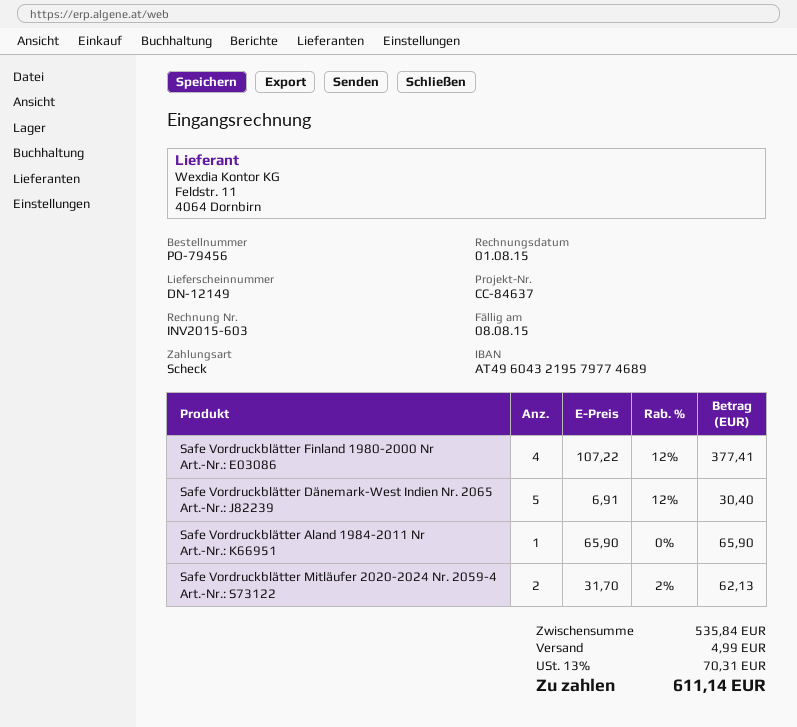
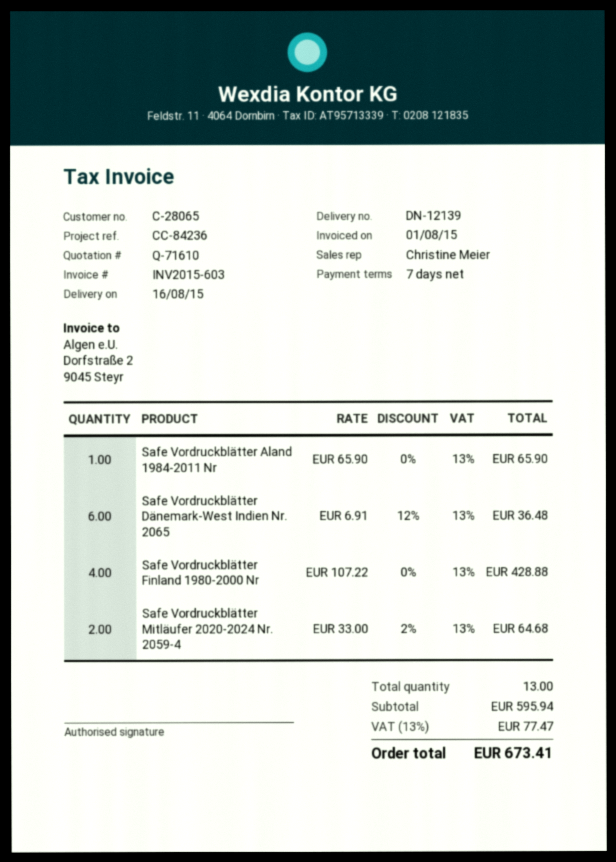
delivery note number: DN-12149 -> DN-12139
reference: CC-84637 -> CC-84236
Safe Vordruckblätter Finland 1980-2000 Nr: 4 x 107.22 - 12% = 377.41 -> 4 x 107.22 = 428.88
Safe Vordruckblätter Dänemark-West Indien Nr. 2065: 5 x 6.91 - 12% = 30.40 -> 6 x 6.91 - 12% = 36.48
Safe Vordruckblätter Mitläufer 2020-2024 Nr. 2059-4: 2 x 31.70 - 2% = 62.13 -> 2 x 33.00 - 2% = 64.68
subtotal: 535.84 -> 595.94
shipping: 4.99 -> none
tax: 13% = 70.31 -> 13% = 77.47
total: 611.14 -> 673.41

